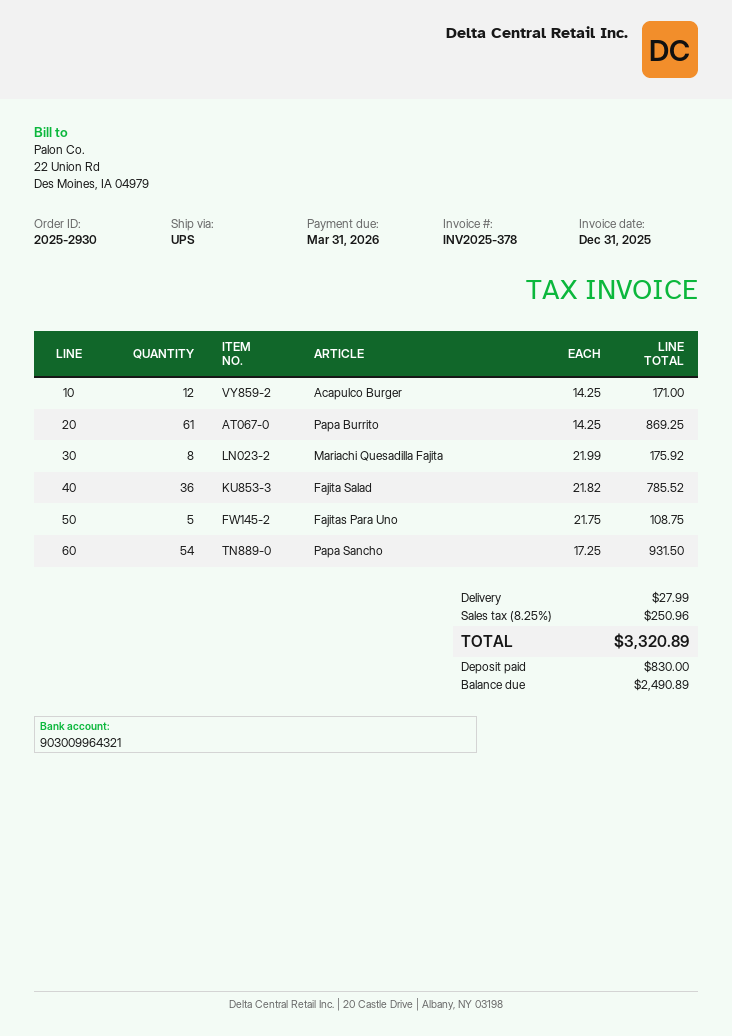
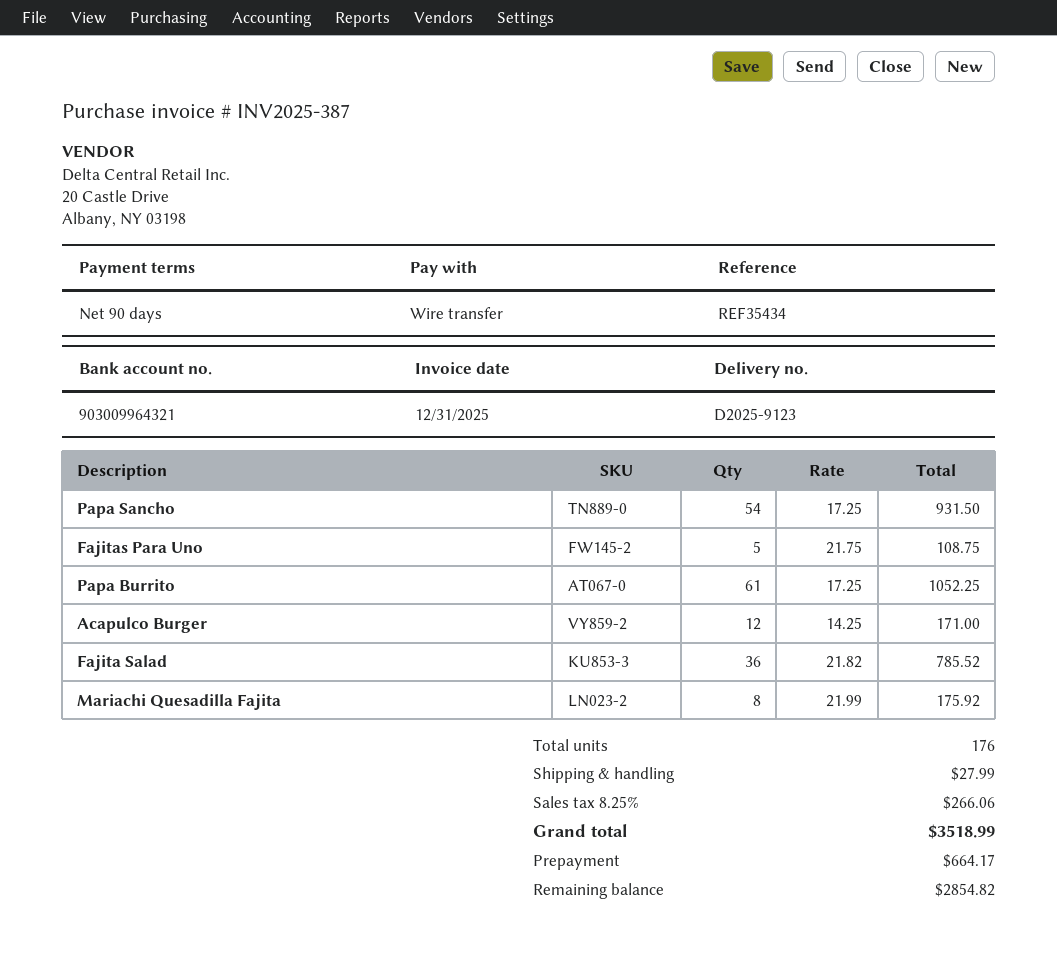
invoice number: INV2025-378 -> INV2025-387
Papa Burrito: 61 x 14.25 = 869.25 -> 61 x 17.25 = 1052.25
tax: 8.25% = 250.96 -> 8.25% = 266.06
total: 3320.89 -> 3518.99
deposit: 830.00 -> 664.17
balance: 2490.89 -> 2854.82

